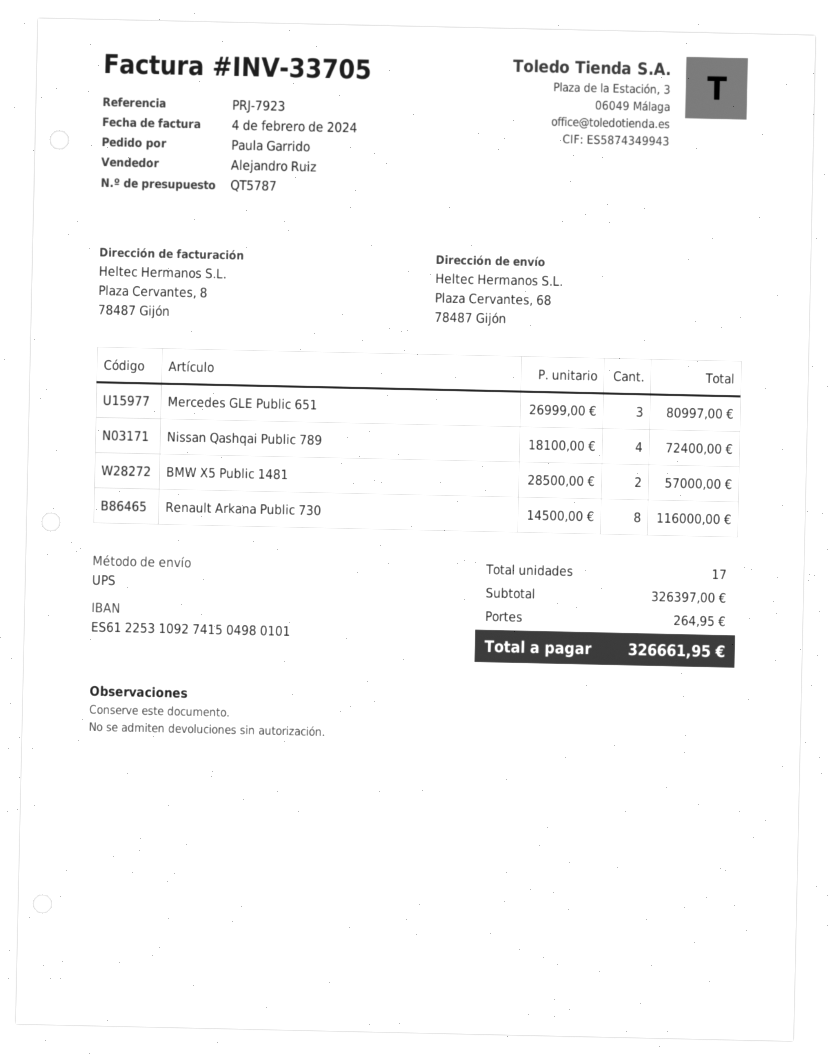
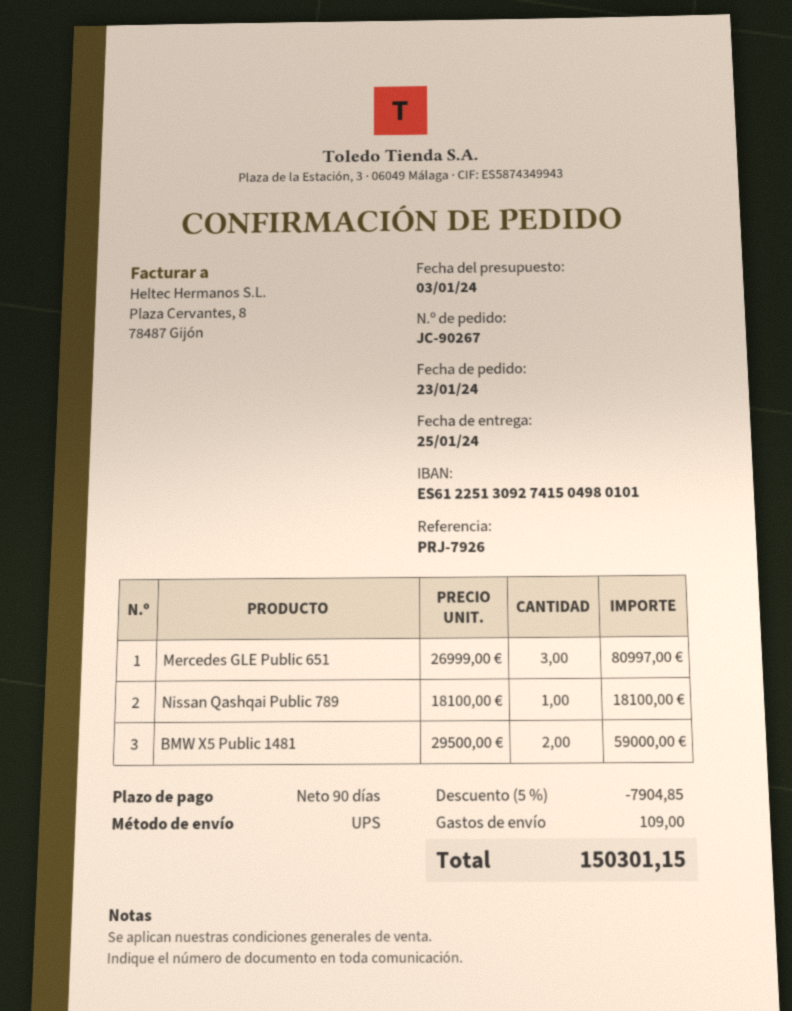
reference: PRJ-7923 -> PRJ-7926
bank account: ES6122531092741504980101 -> ES6122513092741504980101
Nissan Qashqai Public 789: 4 x 18100.00 = 72400.00 -> 1 x 18100.00 = 18100.00
BMW X5 Public 1481: 2 x 28500.00 = 57000.00 -> 2 x 29500.00 = 59000.00
Renault Arkana Public 730: 8 x 14500.00 = 116000.00 -> none
discount: none -> 5% = 7904.85
shipping: 264.95 -> 109.00
total: 326661.95 -> 150301.15

